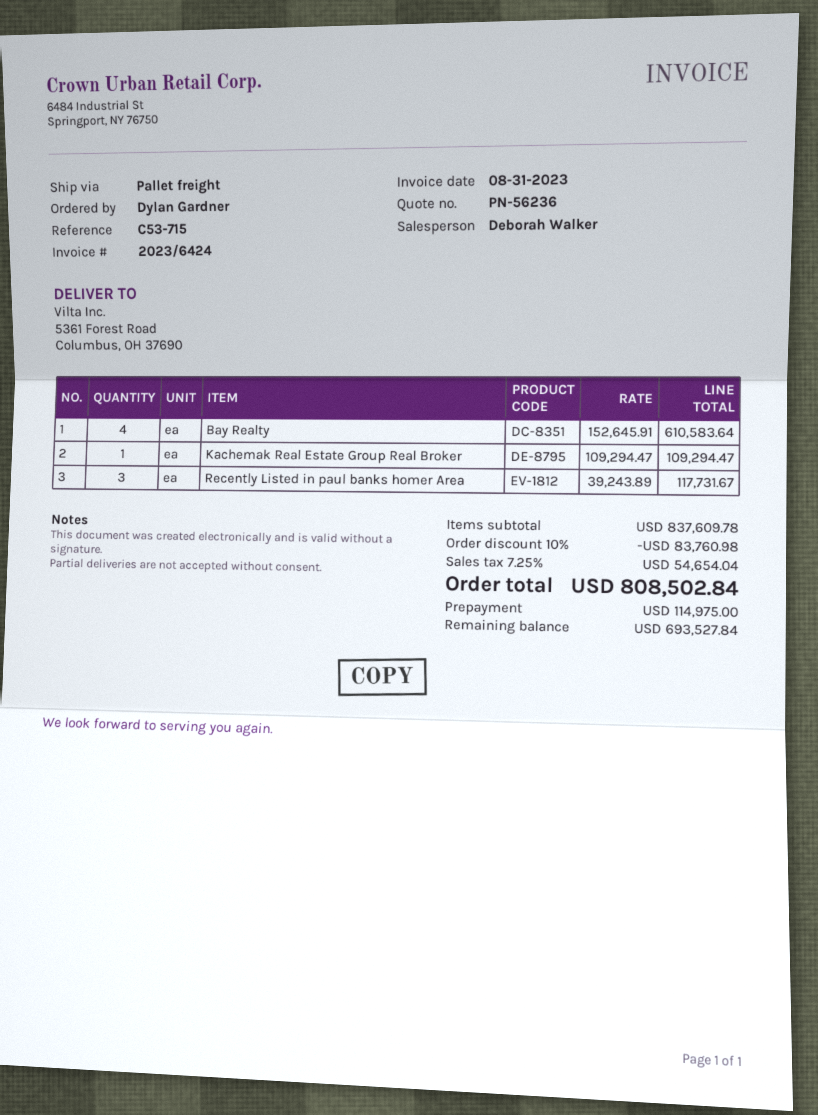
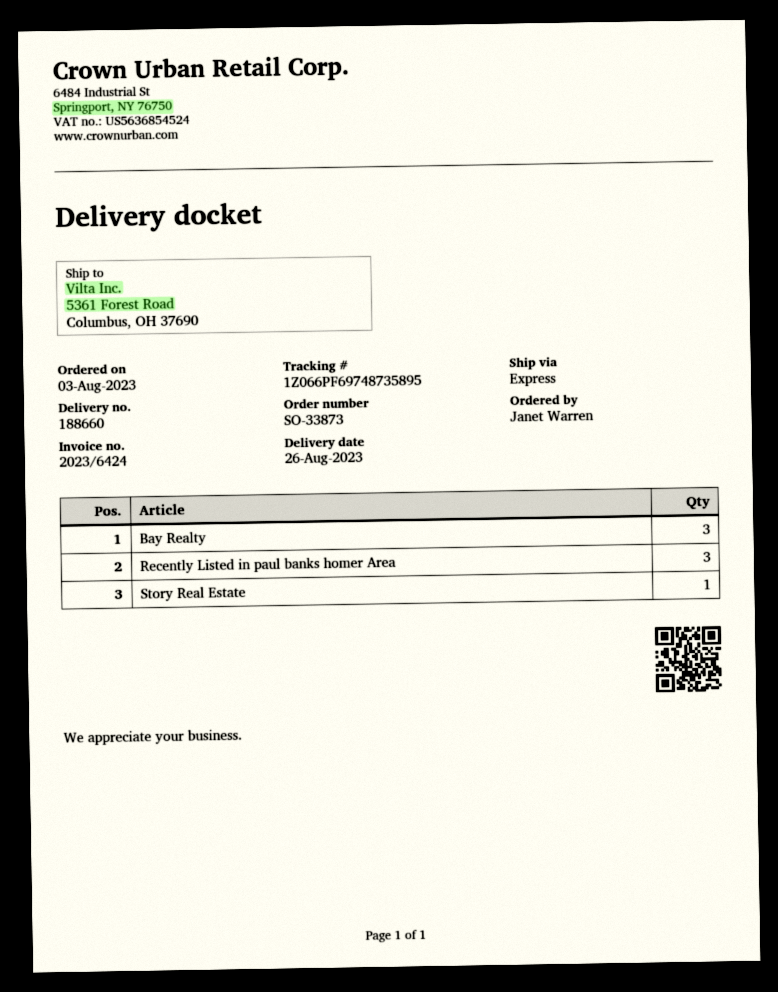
ordered by: Dylan Gardner -> Janet Warren
shipping method: pallet freight -> express
Bay Realty: 4 -> 3
Kachemak Real Estate Group Real Broker: 1 -> none
Story Real Estate: none -> 1

